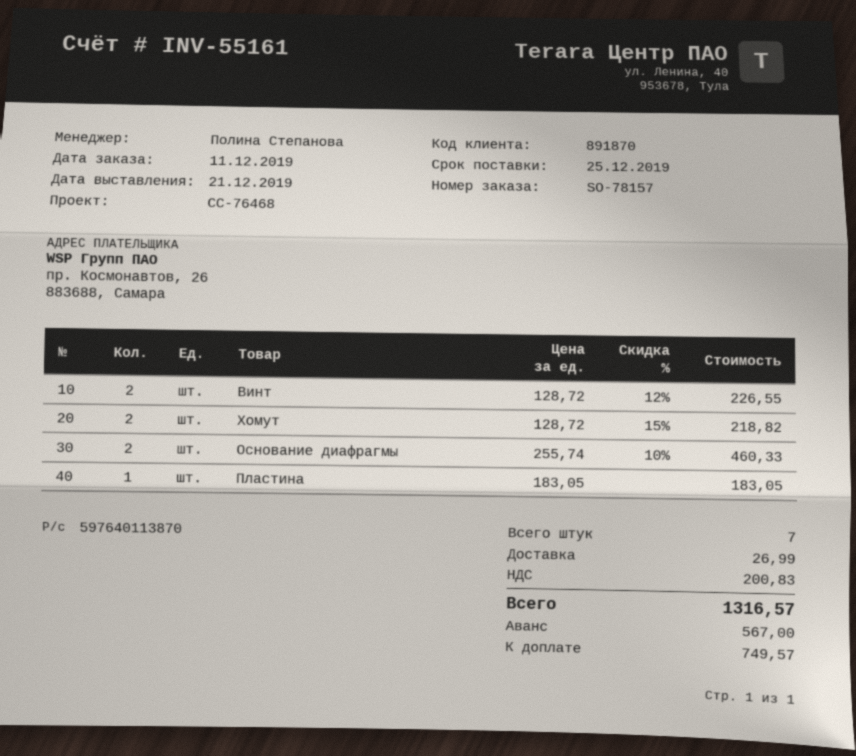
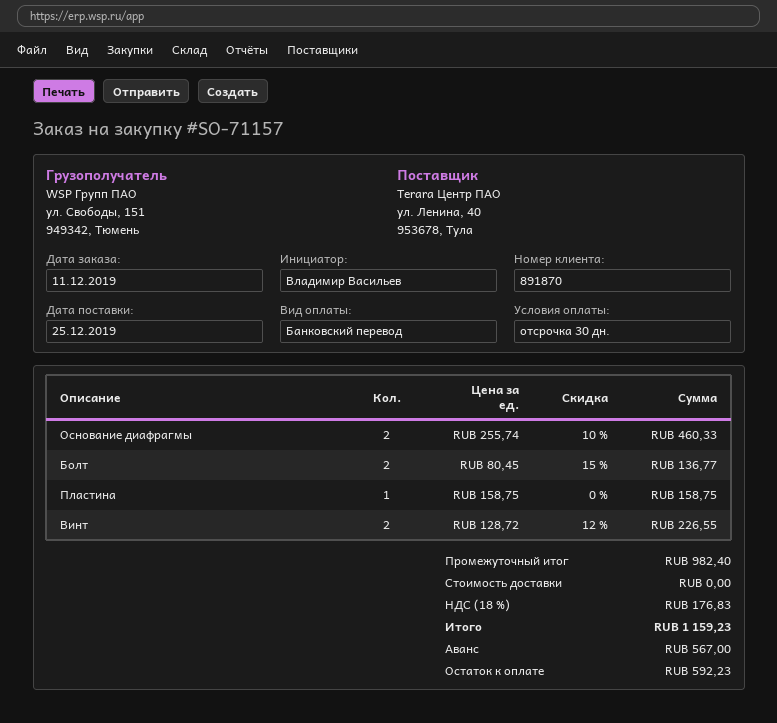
order number: SO-78157 -> SO-71157
Хомут: 2 x 128.72 - 15% = 218.82 -> none
Пластина: 1 x 183.05 = 183.05 -> 1 x 158.75 = 158.75
Болт: none -> 2 x 80.45 - 15% = 136.77
shipping: 26.99 -> 0.00
tax: 200.83 -> 176.83
total: 1316.57 -> 1159.23
balance: 749.57 -> 592.23

